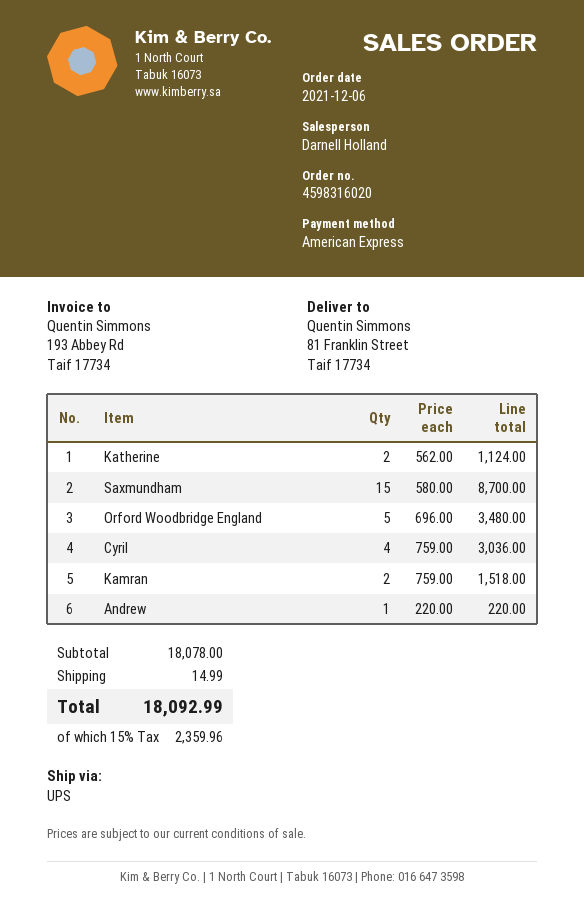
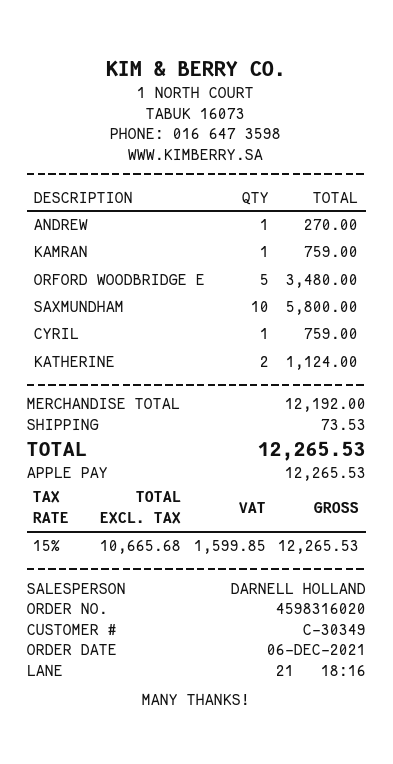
payment method: American Express -> Apple Pay
Saxmundham: 15 for 8700.00 -> 10 for 5800.00
Cyril: 4 for 3036.00 -> 1 for 759.00
Kamran: 2 for 1518.00 -> 1 for 759.00
Andrew: 1 for 220.00 -> 1 for 270.00
subtotal: 18078.00 -> 12192.00
shipping: 14.99 -> 73.53
tax: 15% = 2359.96 -> 15% = 1599.85
total: 18092.99 -> 12265.53

